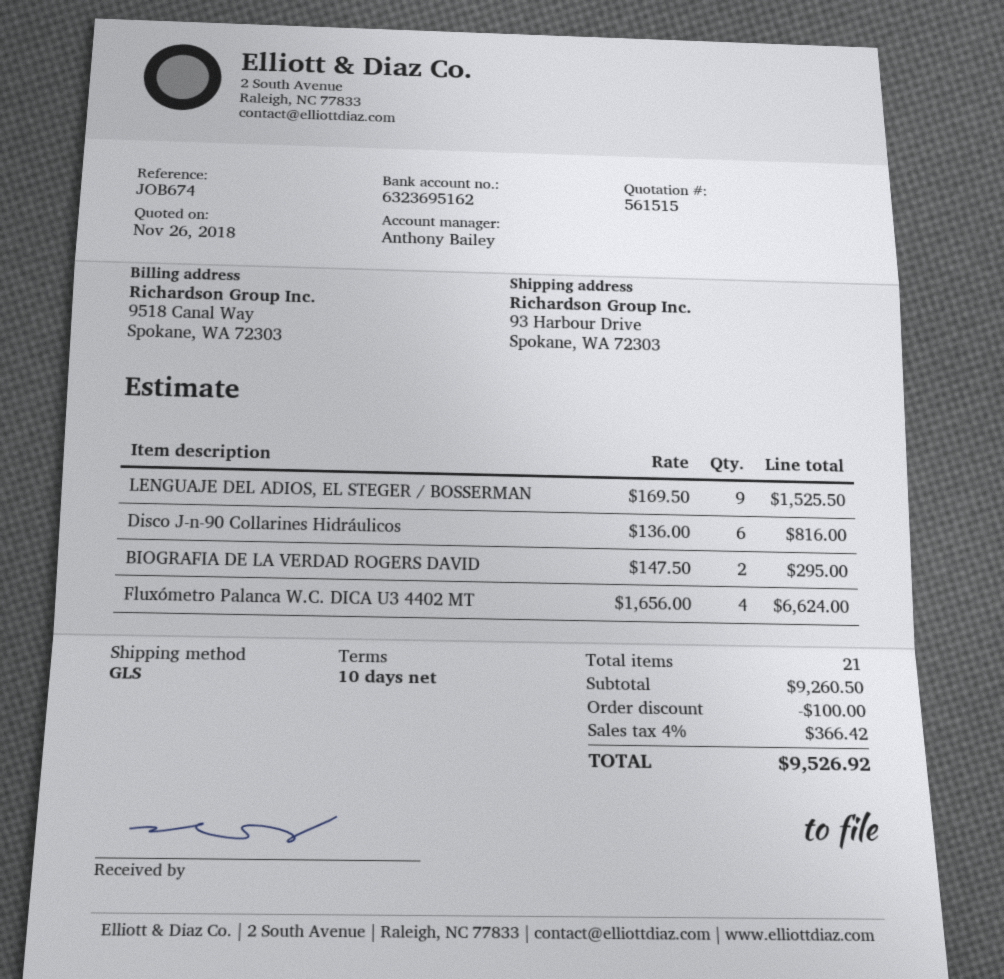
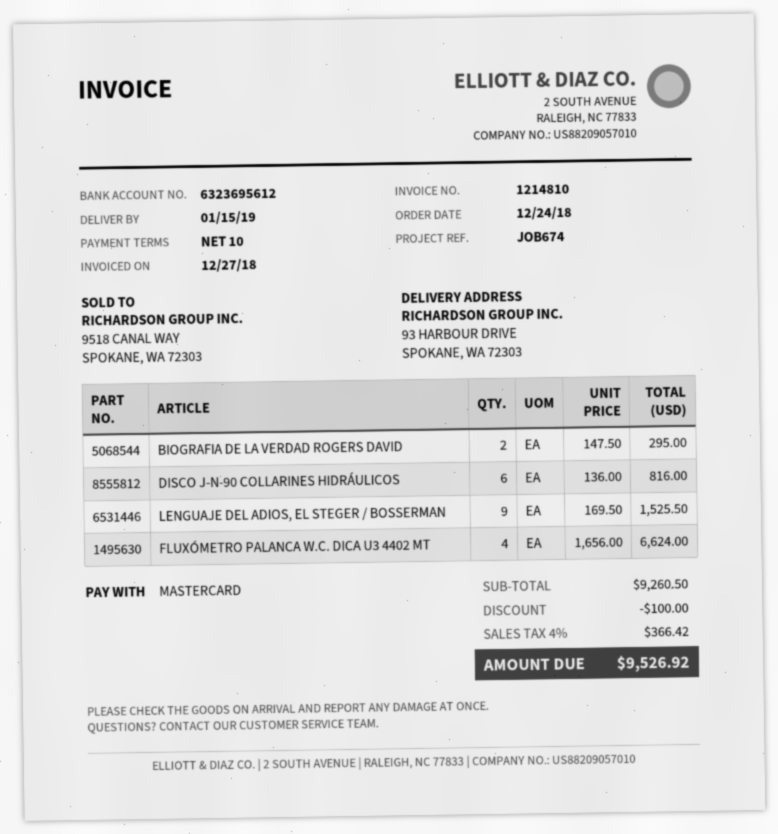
bank account: 6323695162 -> 6323695612

